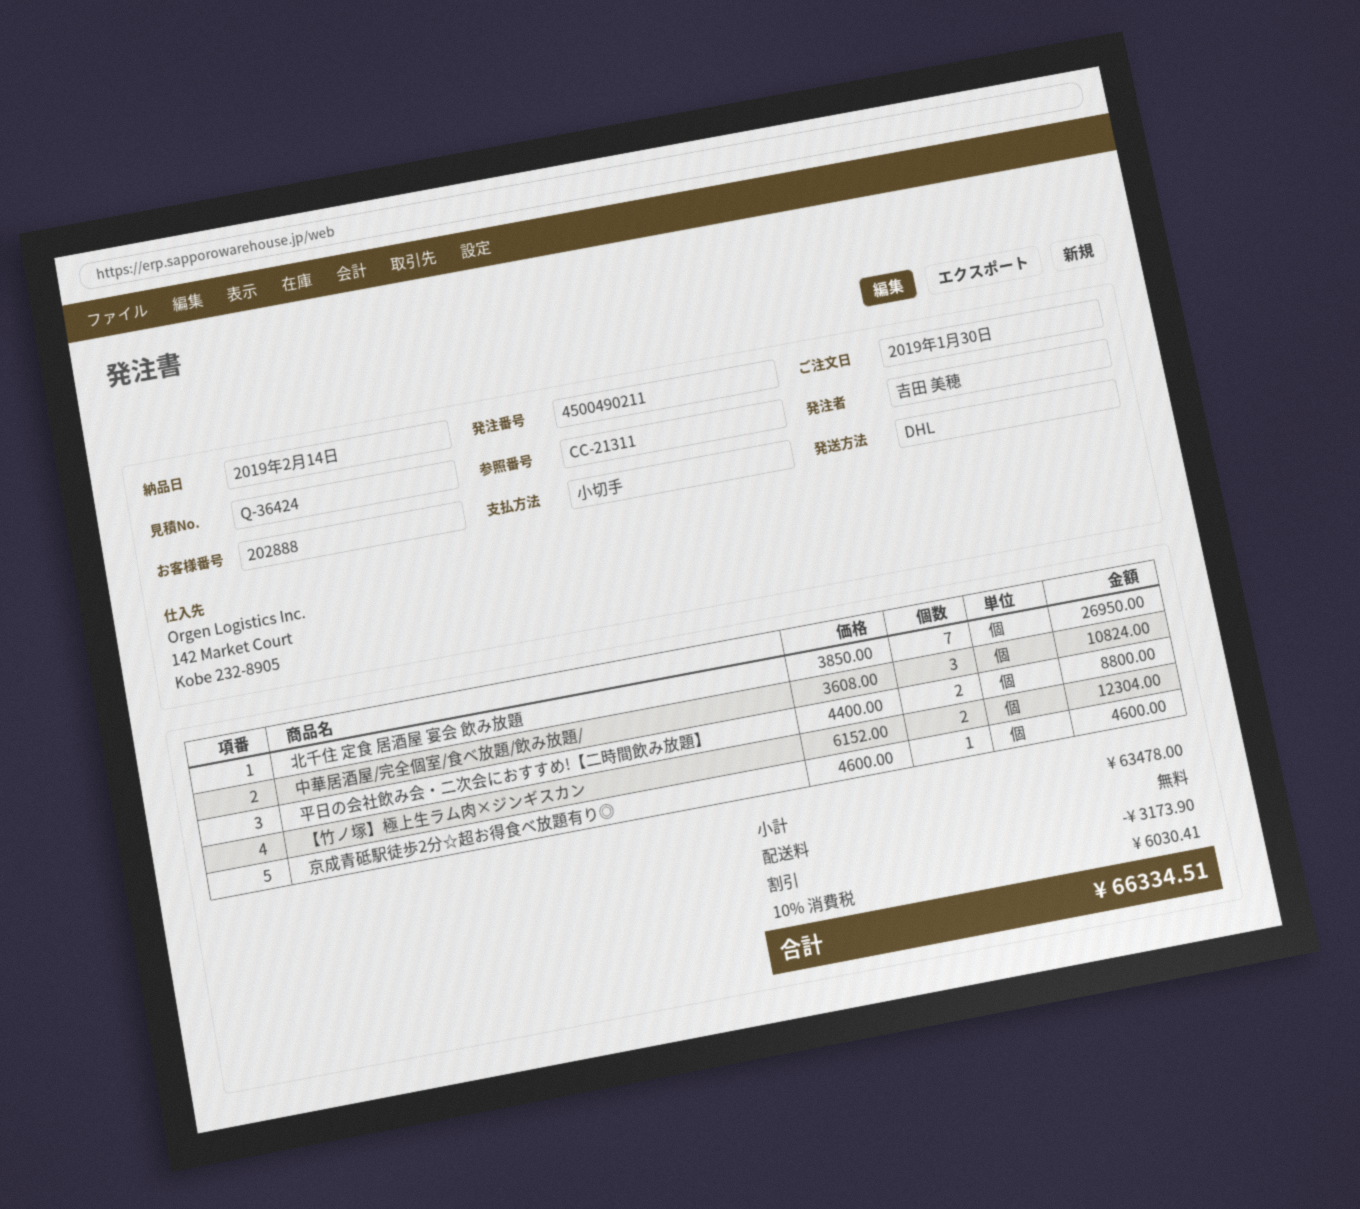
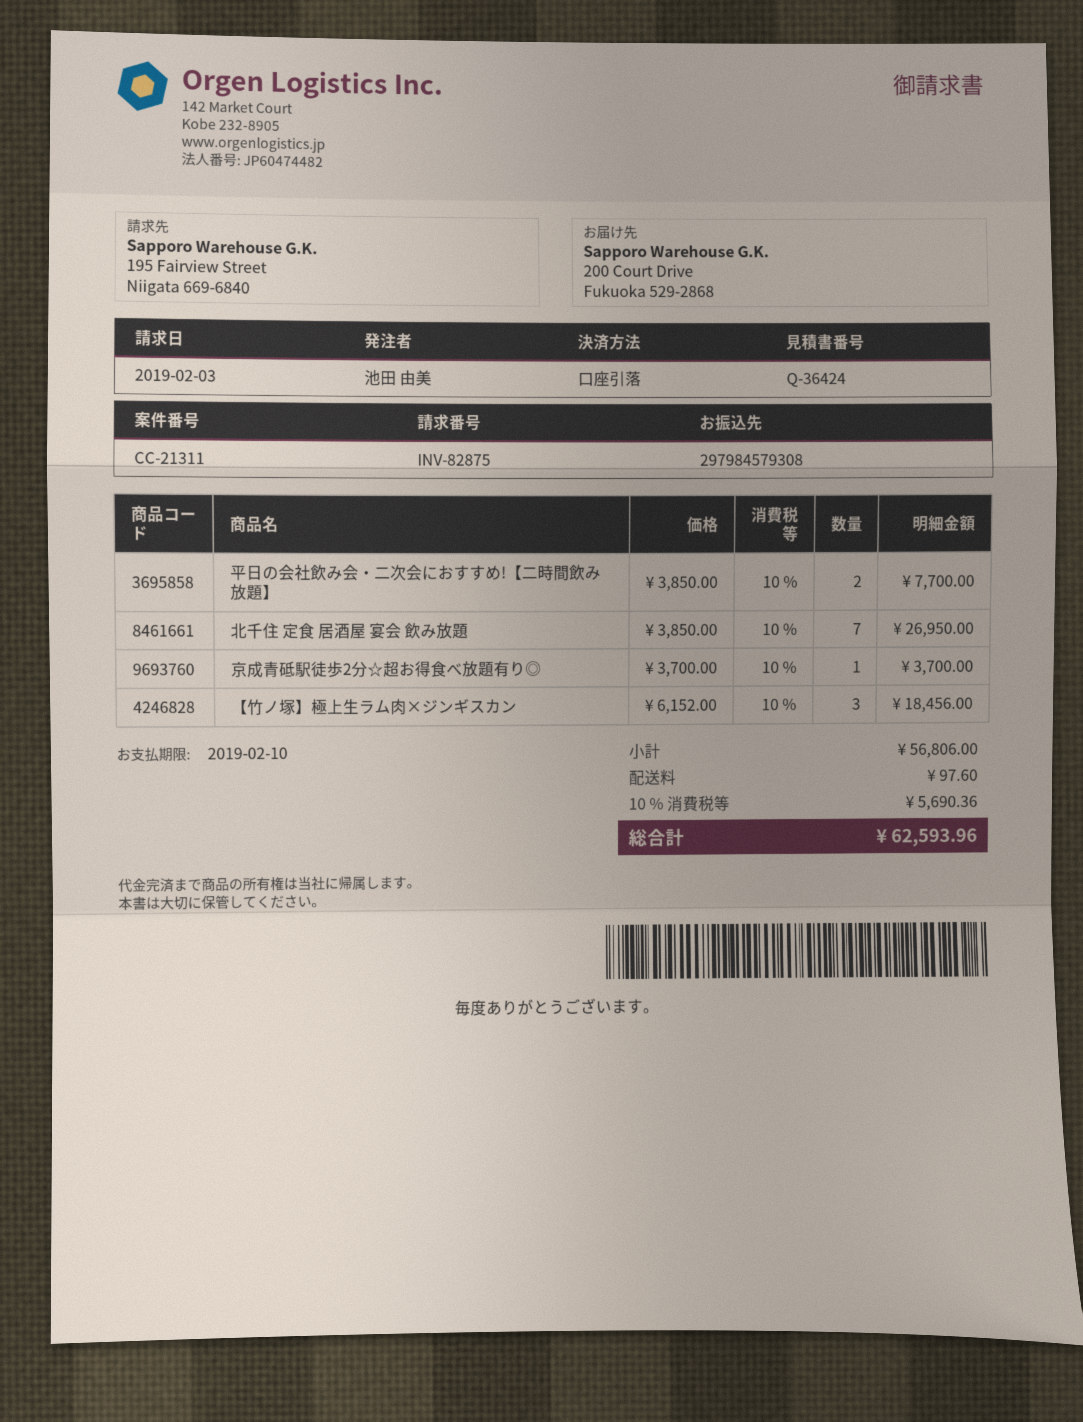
ordered by: 吉田 美穂 -> 池田 由美
payment method: cheque -> direct debit
中華居酒屋/完全個室/食べ放題/飲み放題/: 3 x 3608.00 = 10824.00 -> none
平日の会社飲み会・二次会におすすめ!【二時間飲み放題】: 2 x 4400.00 = 8800.00 -> 2 x 3850.00 = 7700.00
【竹ノ塚】極上生ラム肉×ジンギスカン: 2 x 6152.00 = 12304.00 -> 3 x 6152.00 = 18456.00
京成青砥駅徒歩2分☆超お得食べ放題有り◎: 1 x 4600.00 = 4600.00 -> 1 x 3700.00 = 3700.00
subtotal: 63478.00 -> 56806.00
discount: 3173.90 -> none
shipping: 0.00 -> 97.60
tax: 10% = 6030.41 -> 10% = 5690.36
total: 66334.51 -> 62593.96

